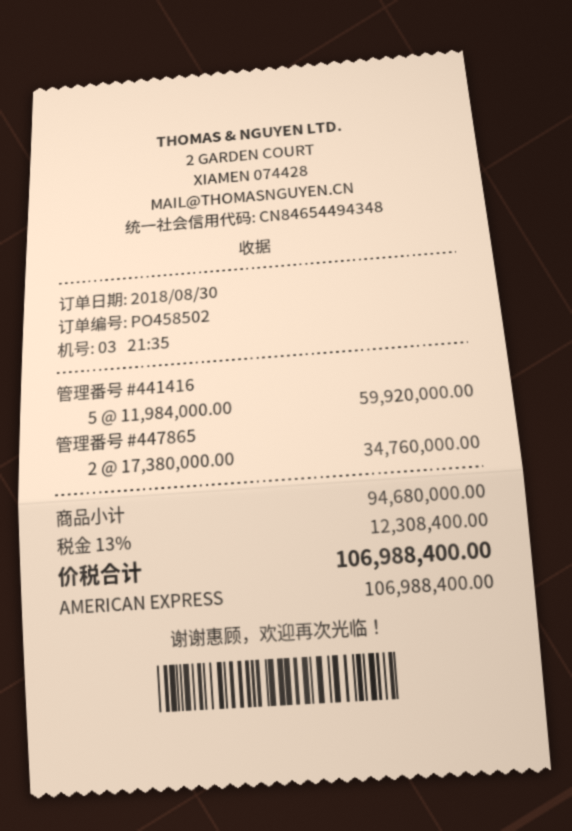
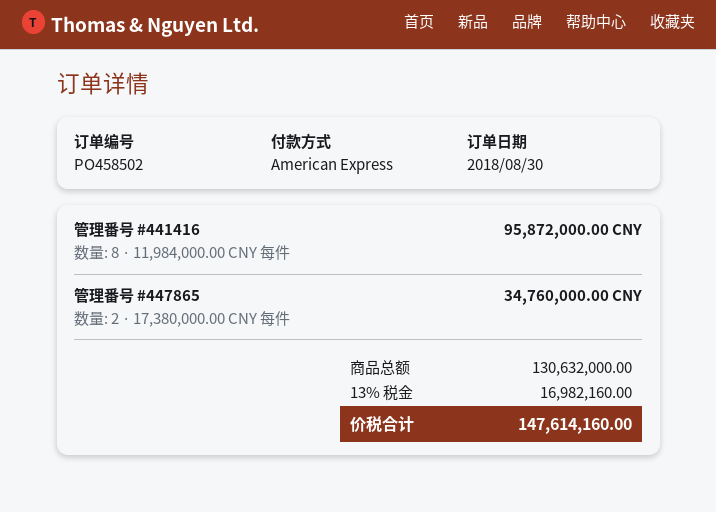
管理番号 #441416: 5 x 11984000.00 = 59920000.00 -> 8 x 11984000.00 = 95872000.00
subtotal: 94680000.00 -> 130632000.00
tax: 13% = 12308400.00 -> 13% = 16982160.00
total: 106988400.00 -> 147614160.00

